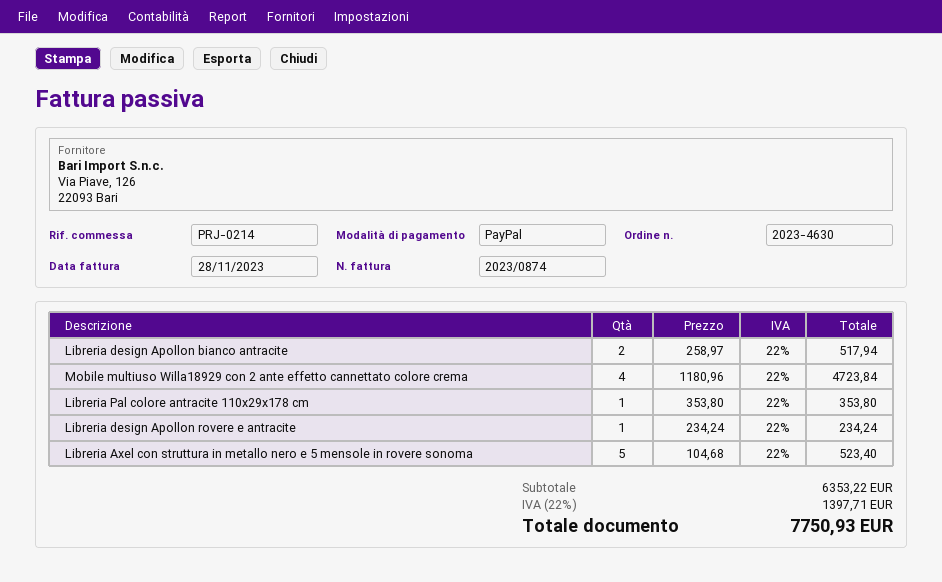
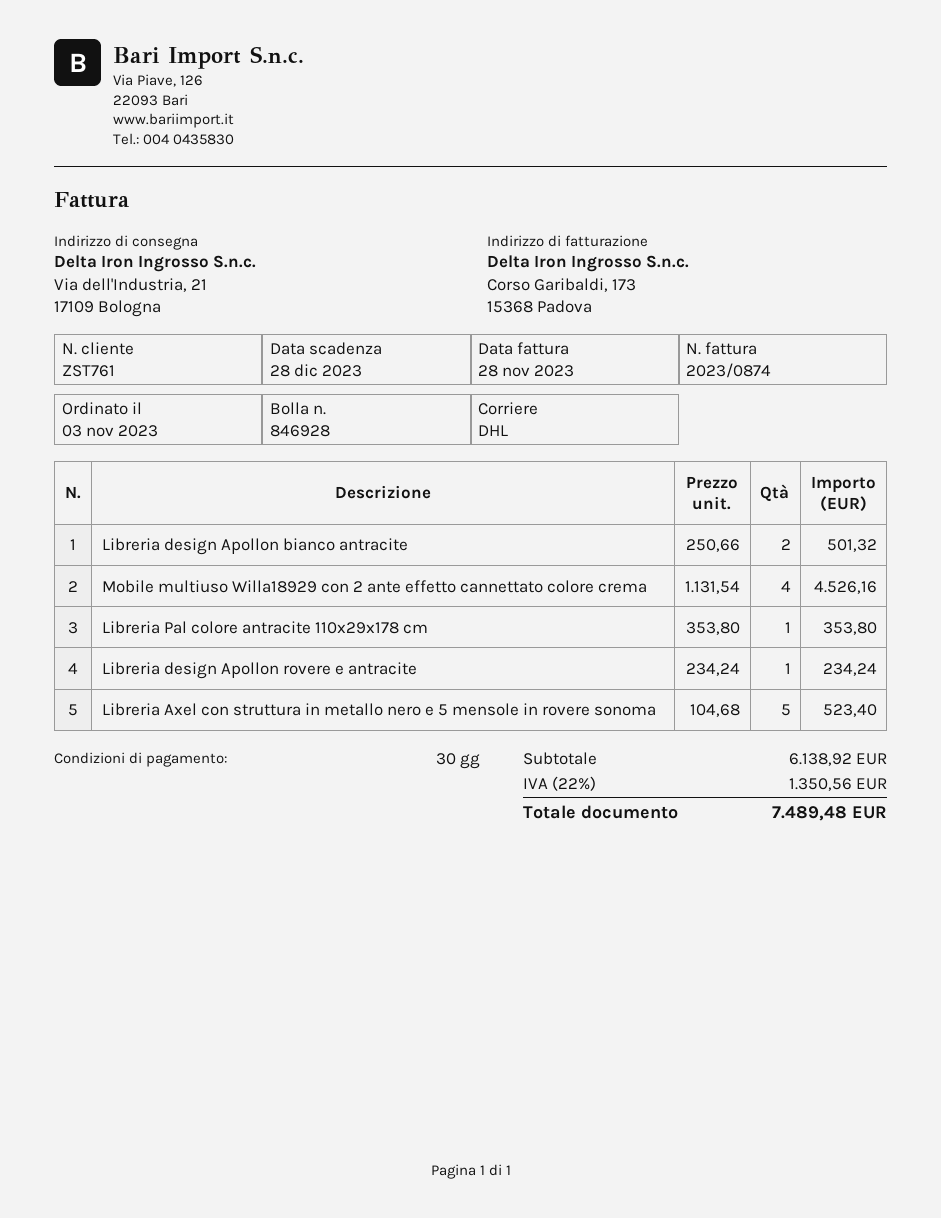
Libreria design Apollon bianco antracite: 2 x 258.97 = 517.94 -> 2 x 250.66 = 501.32
Mobile multiuso Willa18929 con 2 ante effetto cannettato colore crema: 4 x 1180.96 = 4723.84 -> 4 x 1131.54 = 4526.16
subtotal: 6353.22 -> 6138.92
tax: 22% = 1397.71 -> 22% = 1350.56
total: 7750.93 -> 7489.48

